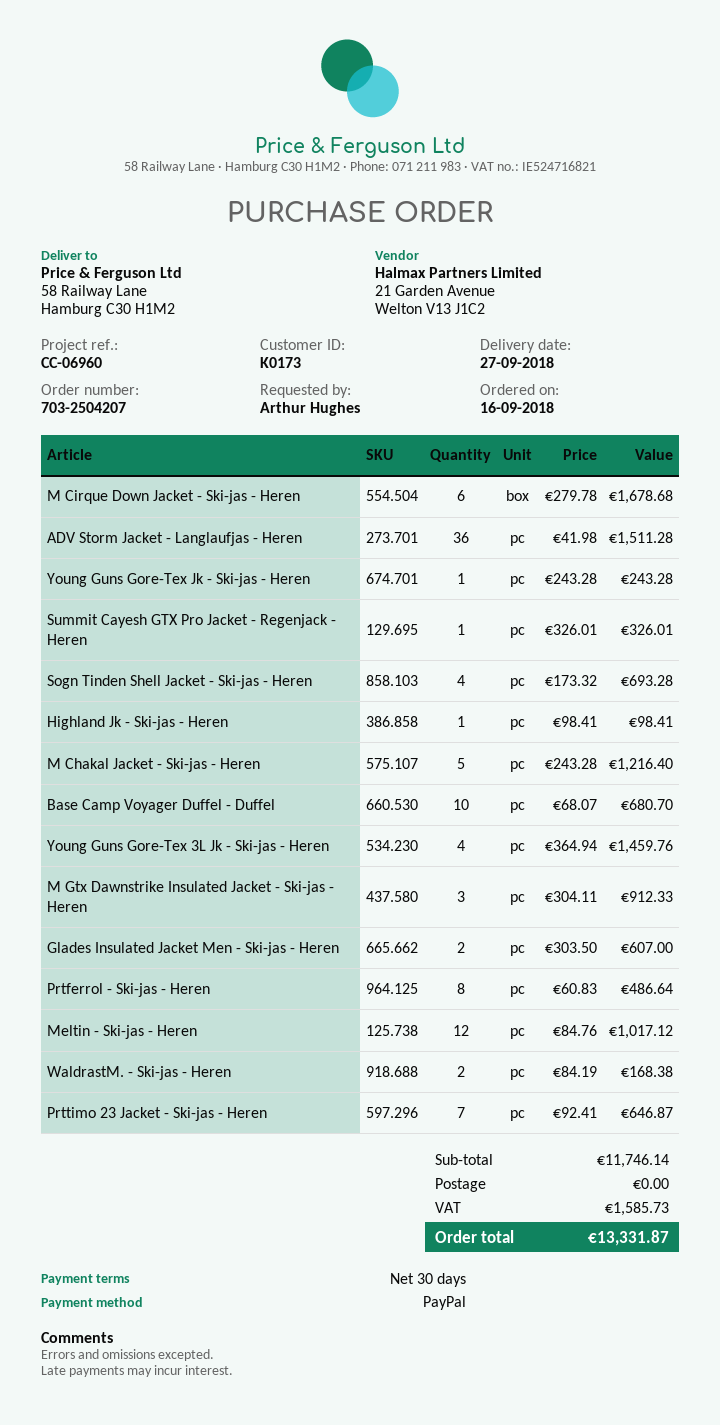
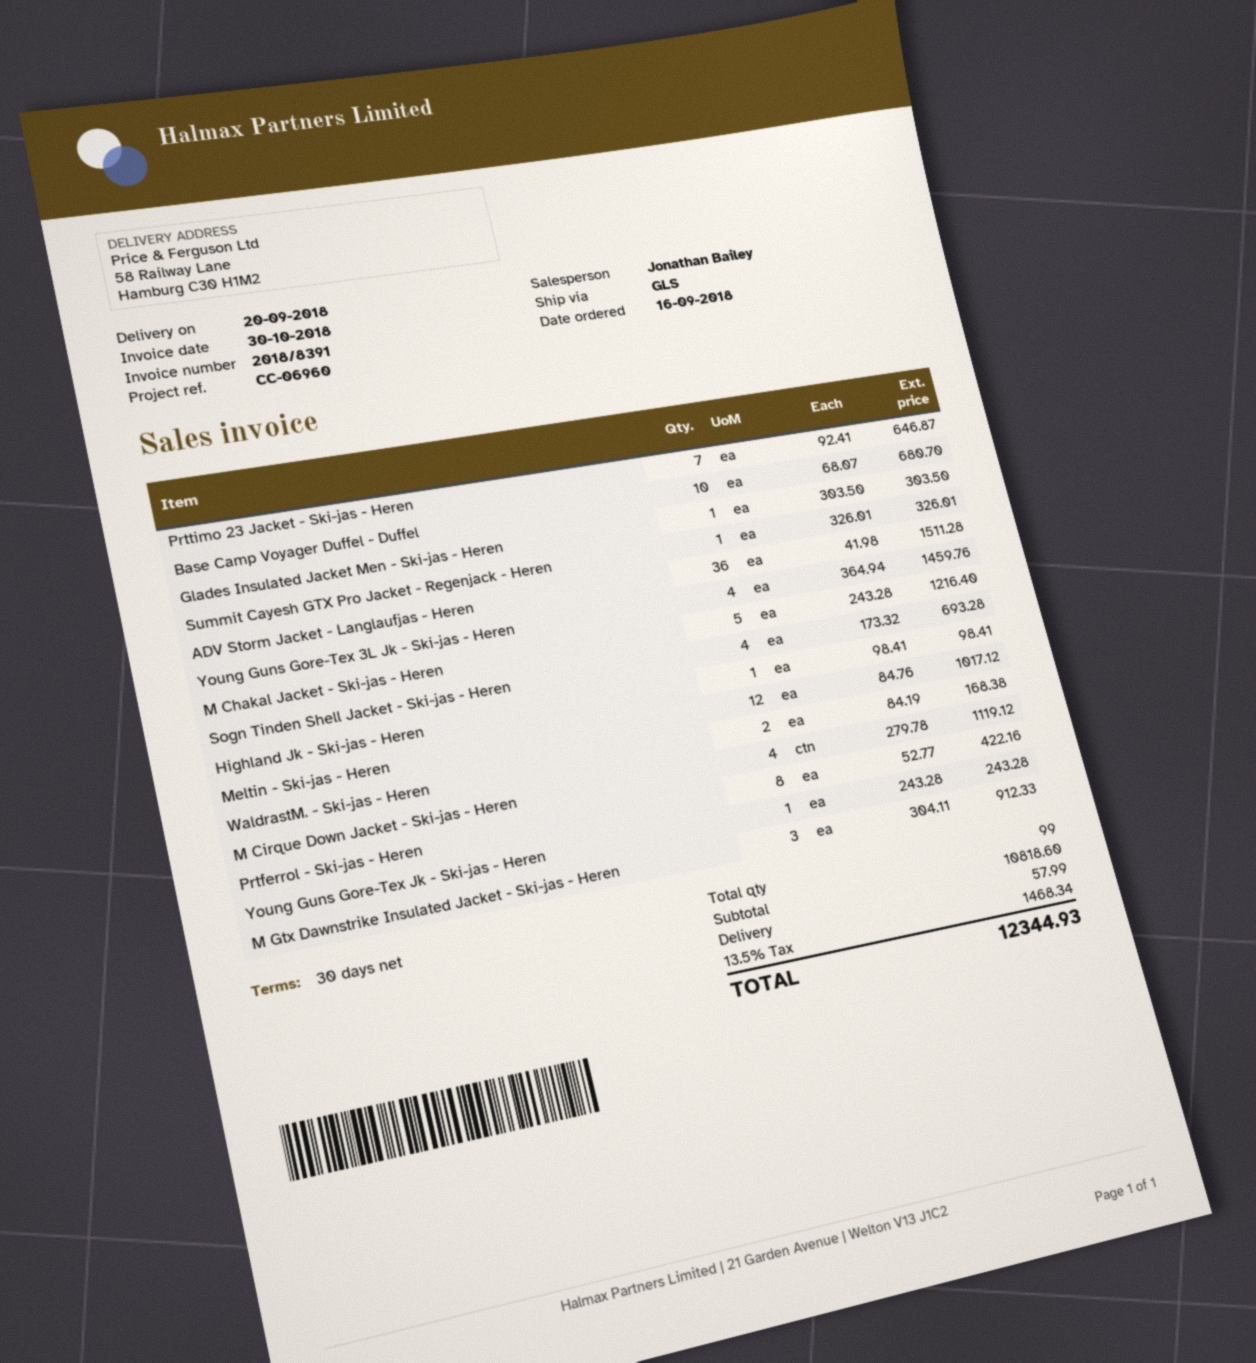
delivery date: 2018-09-27 -> 2018-09-20
M Cirque Down Jacket - Ski-jas - Heren: 6 x 279.78 = 1678.68 -> 4 x 279.78 = 1119.12
Glades Insulated Jacket Men - Ski-jas - Heren: 2 x 303.50 = 607.00 -> 1 x 303.50 = 303.50
Prtferrol - Ski-jas - Heren: 8 x 60.83 = 486.64 -> 8 x 52.77 = 422.16
subtotal: 11746.14 -> 10818.60
shipping: 0.00 -> 57.99
tax: 1585.73 -> 1468.34
total: 13331.87 -> 12344.93

